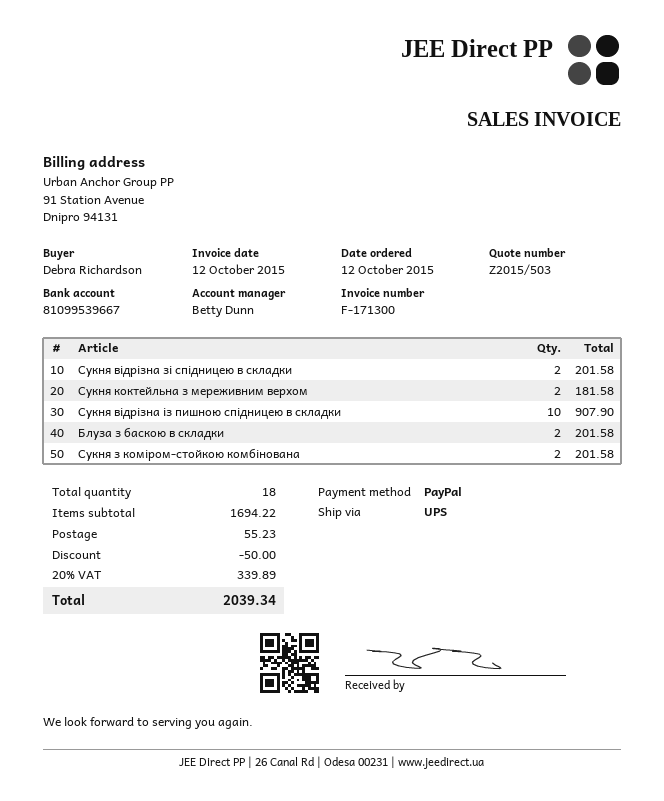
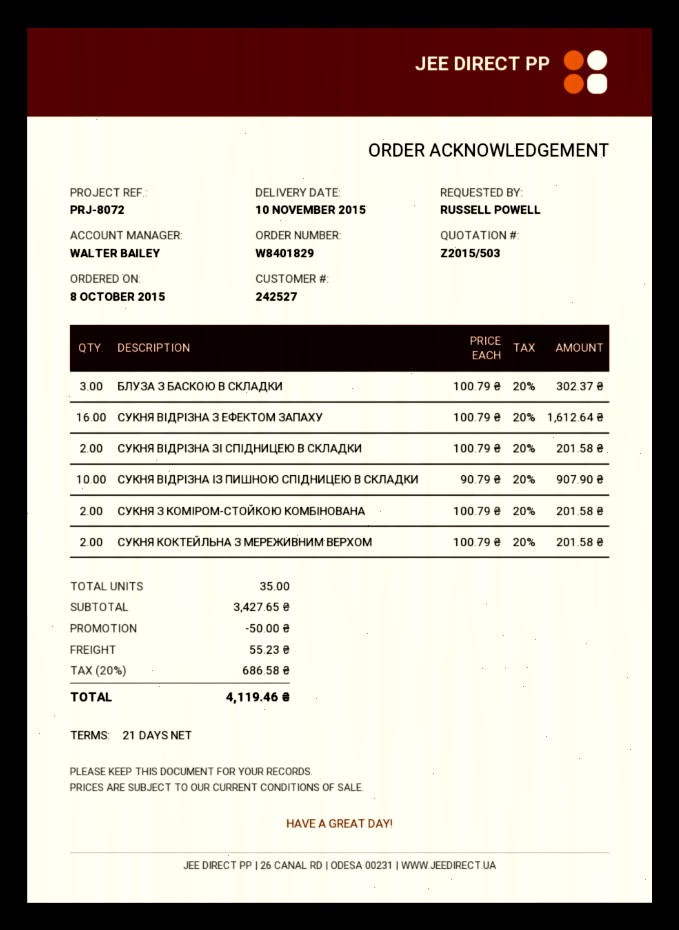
order date: 2015-10-12 -> 2015-10-08
ordered by: Debra Richardson -> RUSSELL POWELL
sales rep: Betty Dunn -> WALTER BAILEY
Сукня коктейльна з мереживним верхом: 2 for 181.58 -> 2 for 201.58
Блуза з баскою в складки: 2 for 201.58 -> 3 for 302.37
СУКНЯ ВІДРІЗНА З ЕФЕКТОМ ЗАПАХУ: none -> 16 for 1612.64
total quantity: 18 -> 35
subtotal: 1694.22 -> 3427.65
tax: 20% = 339.89 -> 20% = 686.58
total: 2039.34 -> 4119.46

